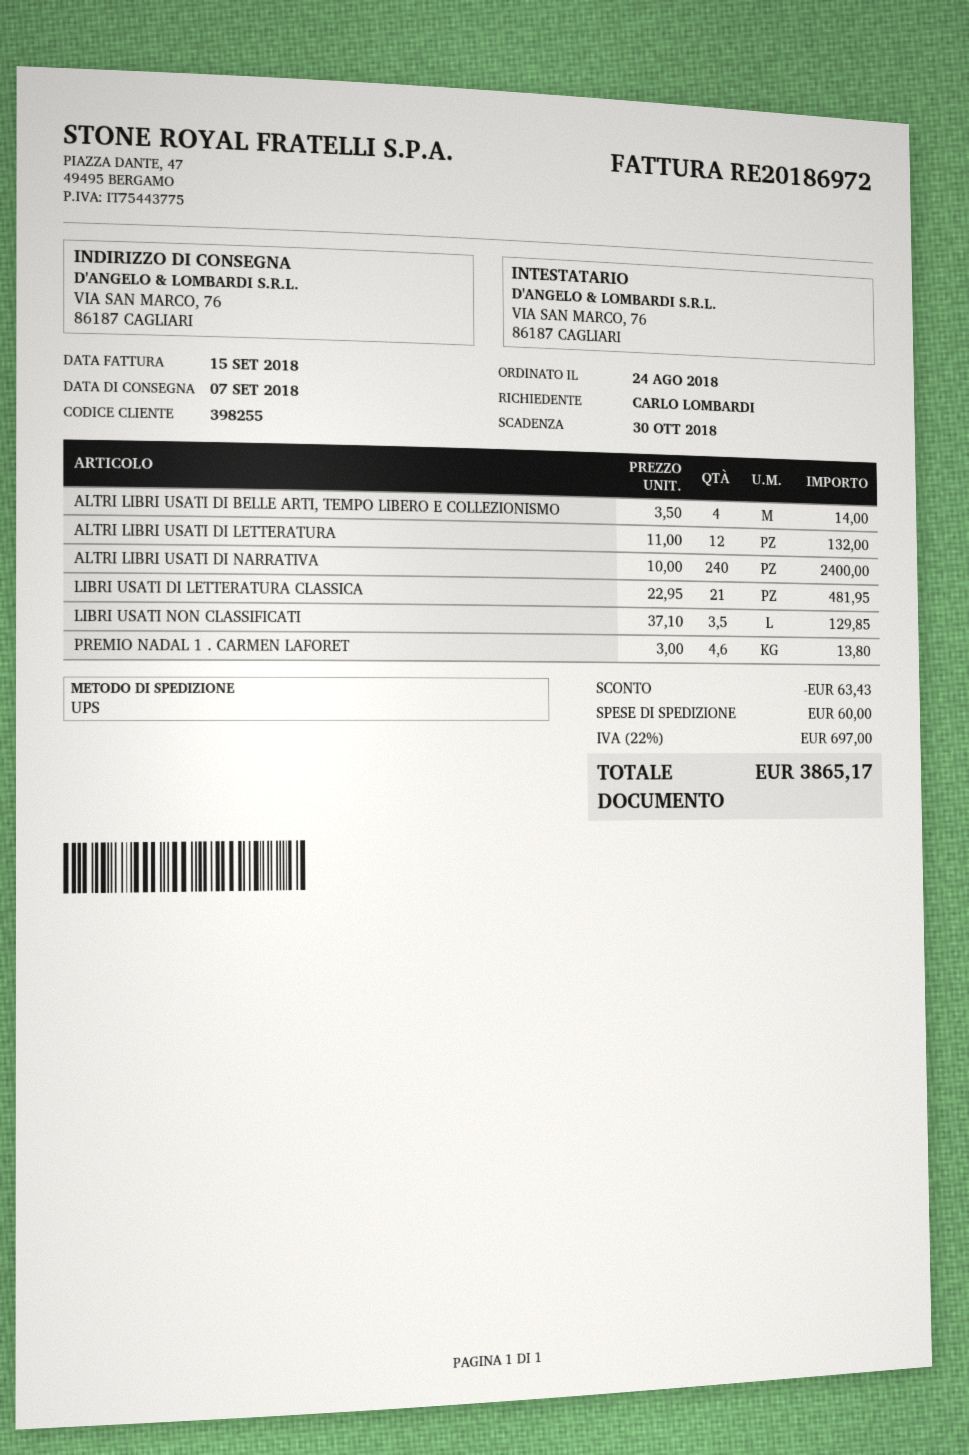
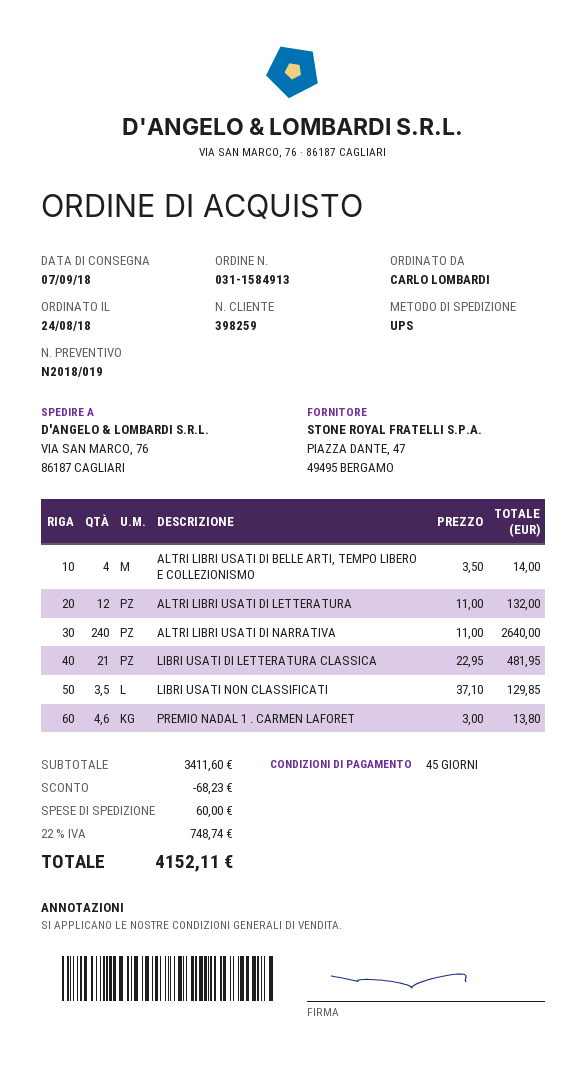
customer number: 398255 -> 398259
ALTRI LIBRI USATI DI NARRATIVA: 240 x 10.00 = 2400.00 -> 240 x 11.00 = 2640.00
discount: 63.43 -> 68.23
tax: 22% = 697.00 -> 22% = 748.74
total: 3865.17 -> 4152.11

